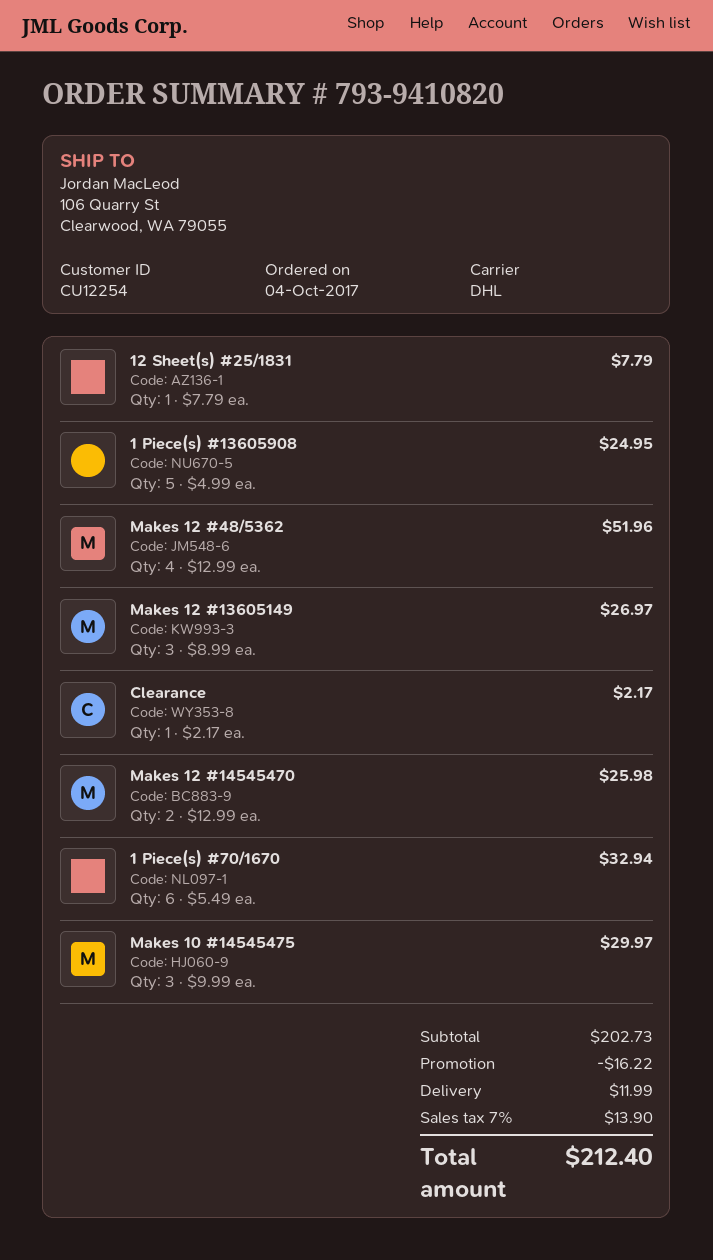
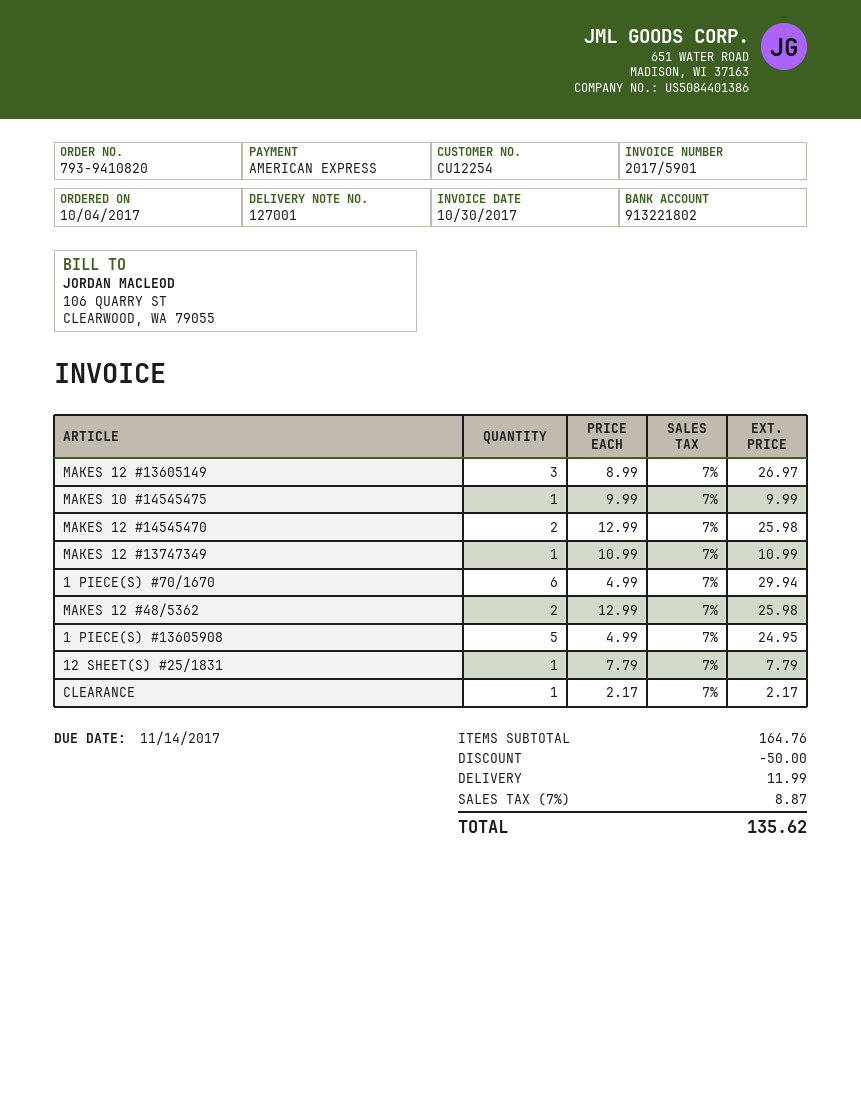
Makes 12 #48/5362: 4 x 12.99 = 51.96 -> 2 x 12.99 = 25.98
1 Piece(s) #70/1670: 6 x 5.49 = 32.94 -> 6 x 4.99 = 29.94
Makes 10 #14545475: 3 x 9.99 = 29.97 -> 1 x 9.99 = 9.99
MAKES 12 #13747349: none -> 1 x 10.99 = 10.99
subtotal: 202.73 -> 164.76
discount: 16.22 -> 50.00
tax: 7% = 13.90 -> 7% = 8.87
total: 212.40 -> 135.62

